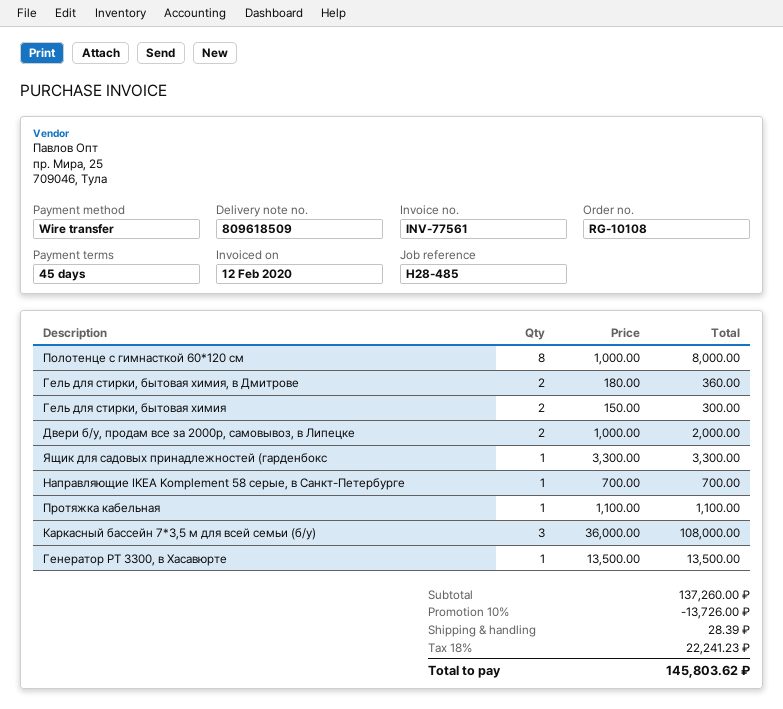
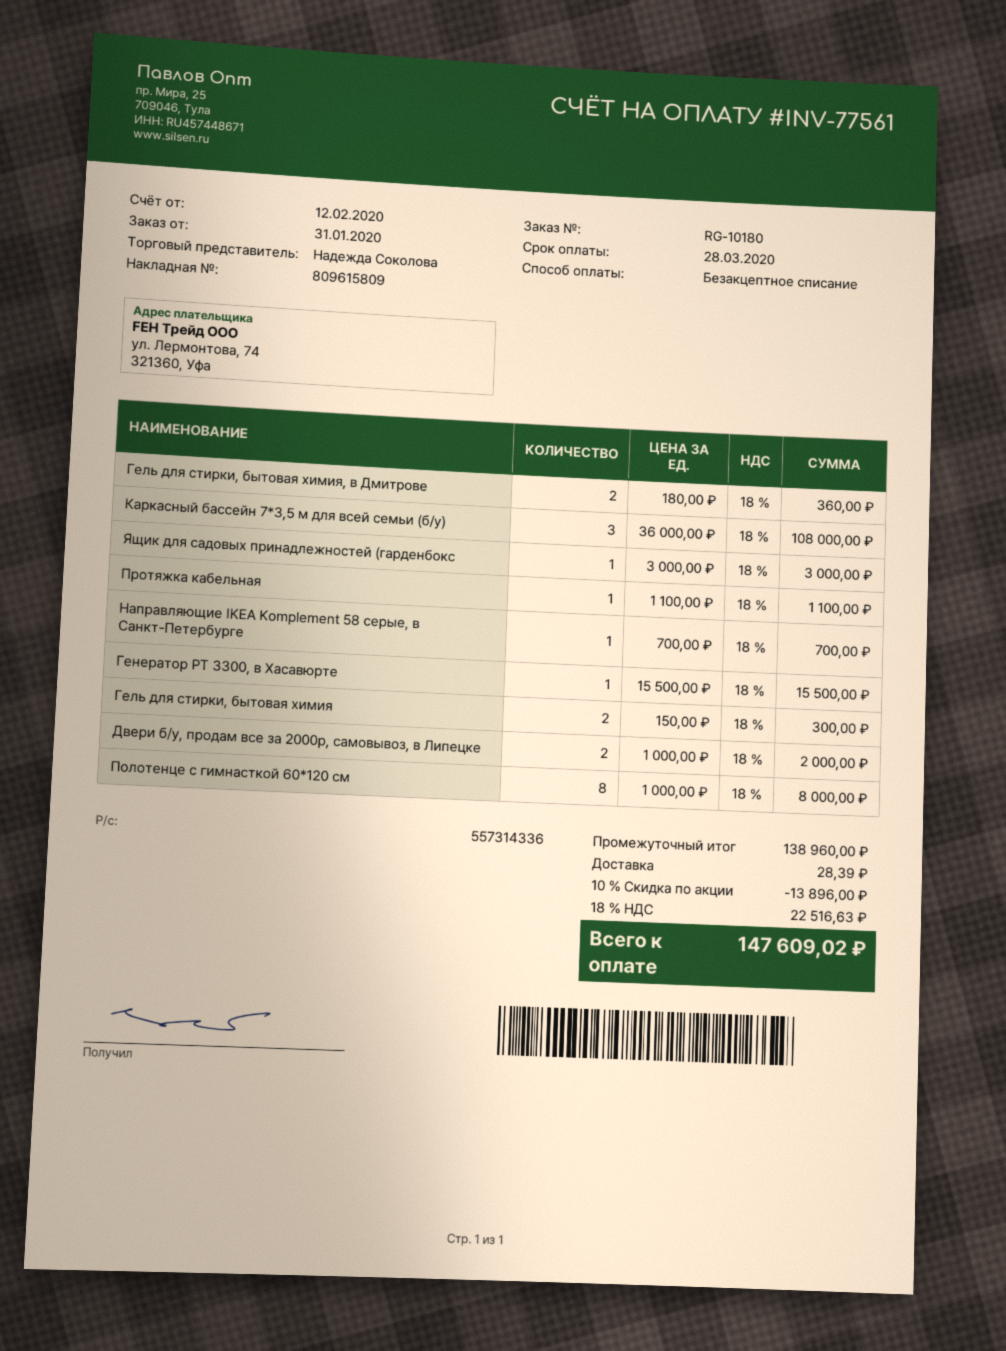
order number: RG-10108 -> RG-10180
delivery note number: 809618509 -> 809615809
payment method: bank transfer -> direct debit
Ящик для садовых принадлежностей (гарденбокс: 1 x 3300.00 = 3300.00 -> 1 x 3000.00 = 3000.00
Генератор РТ 3300, в Хасавюрте: 1 x 13500.00 = 13500.00 -> 1 x 15500.00 = 15500.00
subtotal: 137260.00 -> 138960.00
discount: 10% = 13726.00 -> 10% = 13896.00
tax: 18% = 22241.23 -> 18% = 22516.63
total: 145803.62 -> 147609.02

